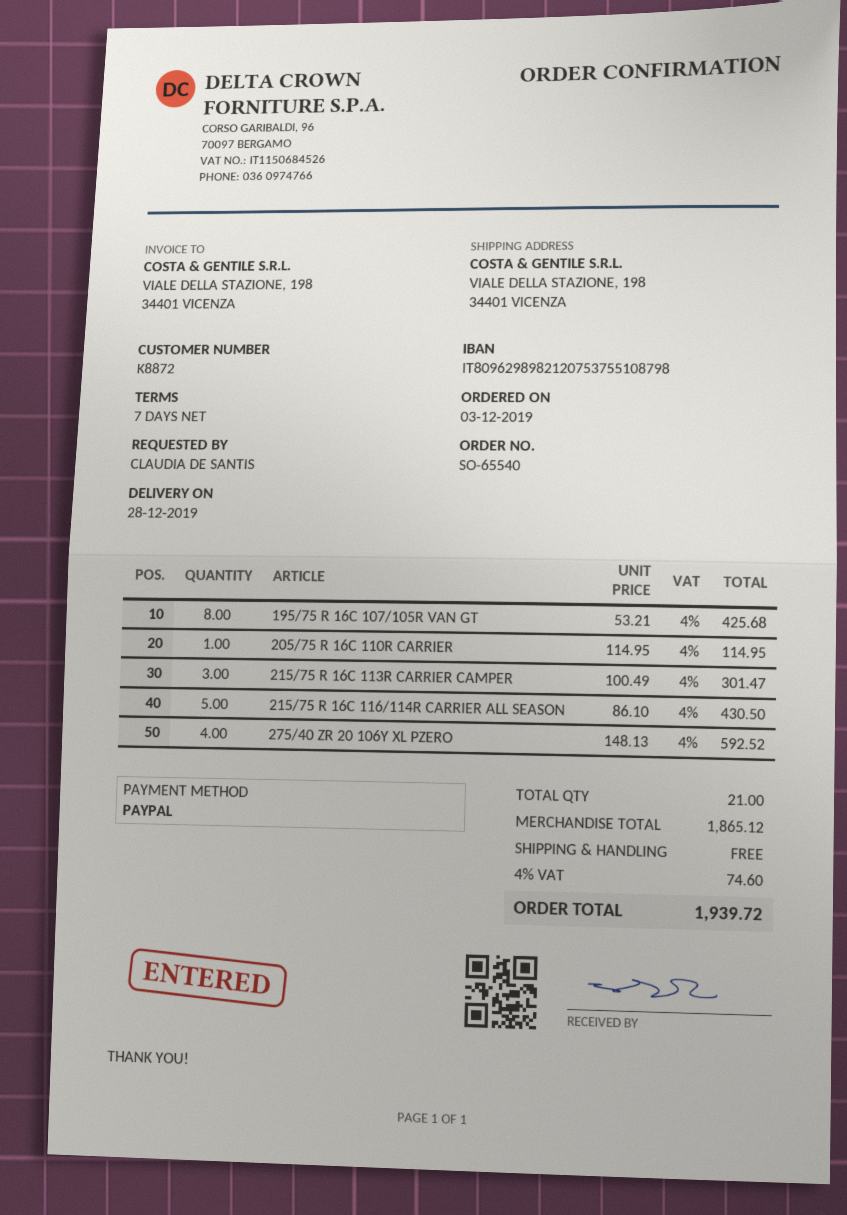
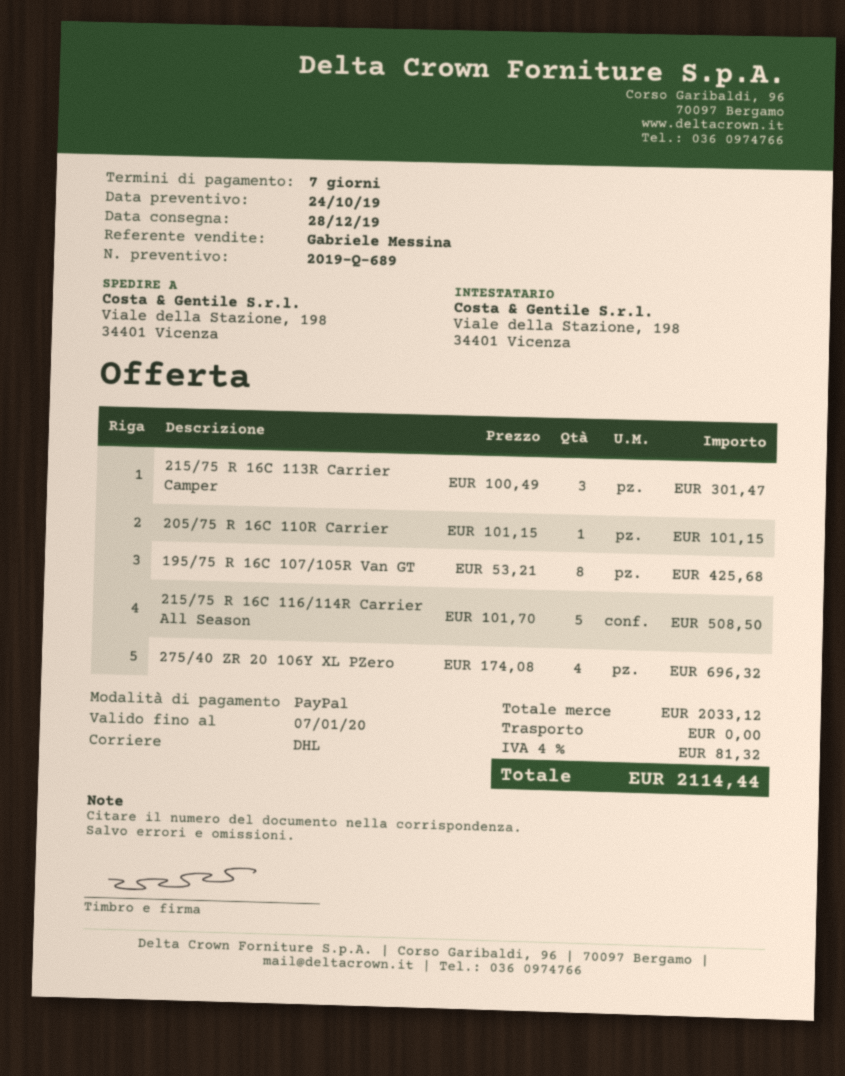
205/75 R 16C 110R CARRIER: 1 x 114.95 = 114.95 -> 1 x 101.15 = 101.15
215/75 R 16C 116/114R CARRIER ALL SEASON: 5 x 86.10 = 430.50 -> 5 x 101.70 = 508.50
275/40 ZR 20 106Y XL PZERO: 4 x 148.13 = 592.52 -> 4 x 174.08 = 696.32
subtotal: 1865.12 -> 2033.12
tax: 4% = 74.60 -> 4% = 81.32
total: 1939.72 -> 2114.44

